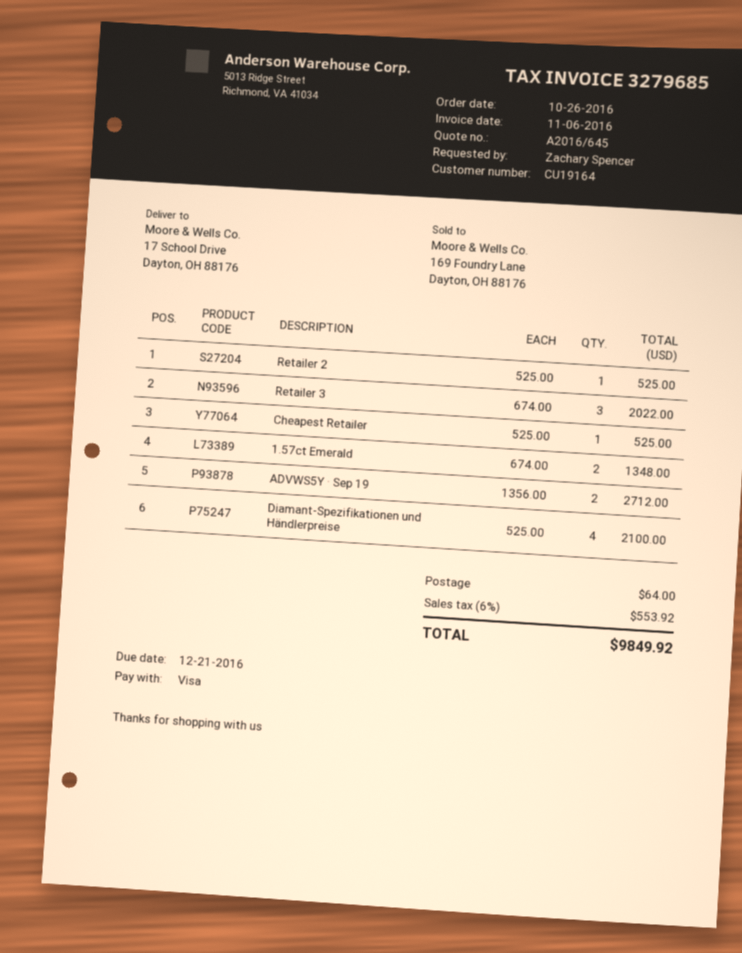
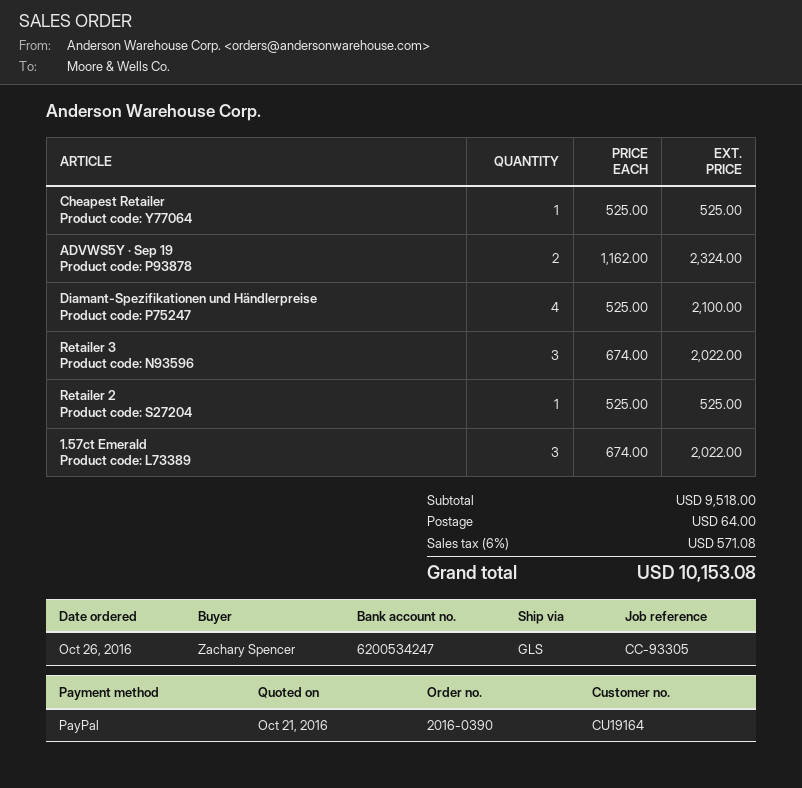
payment method: Visa -> PayPal
1.57ct Emerald: 2 x 674.00 = 1348.00 -> 3 x 674.00 = 2022.00
ADVWS5Y · Sep 19: 2 x 1356.00 = 2712.00 -> 2 x 1162.00 = 2324.00
tax: 6% = 553.92 -> 6% = 571.08
total: 9849.92 -> 10153.08

